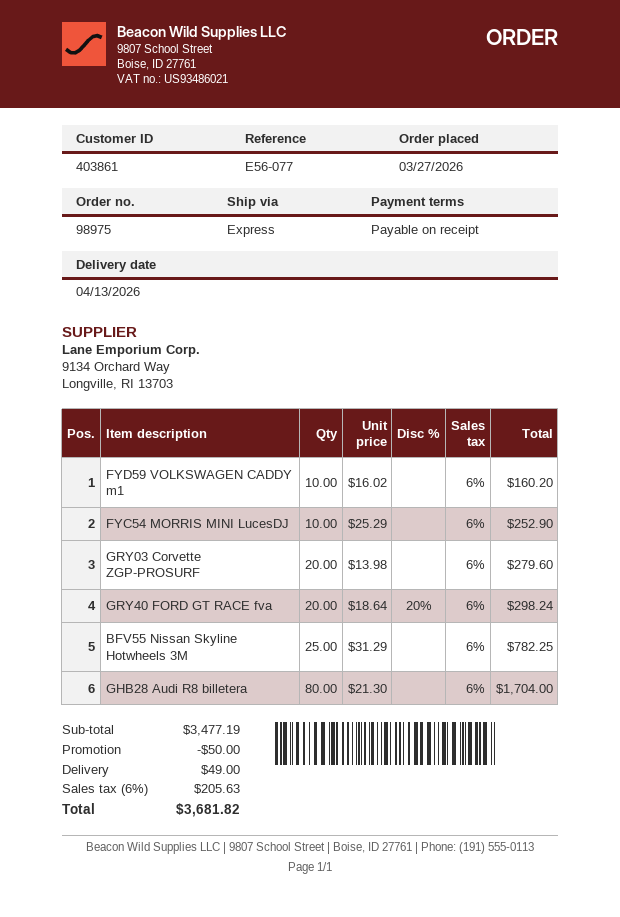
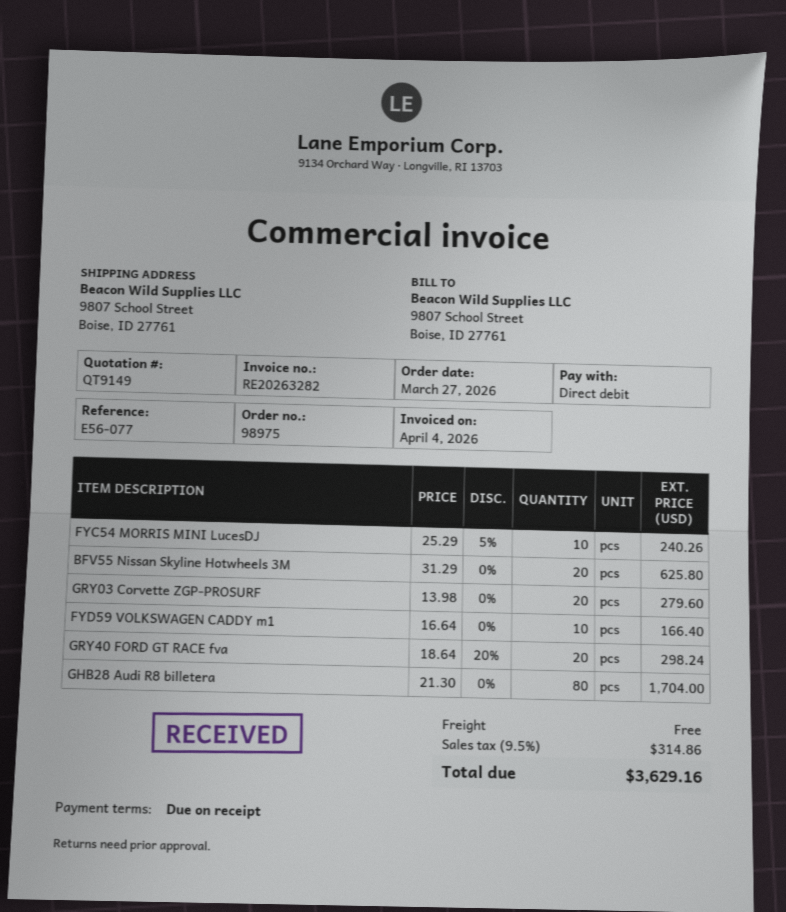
FYD59 VOLKSWAGEN CADDY m1: 10 x 16.02 = 160.20 -> 10 x 16.64 = 166.40
FYC54 MORRIS MINI LucesDJ: 10 x 25.29 = 252.90 -> 10 x 25.29 - 5% = 240.26
BFV55 Nissan Skyline Hotwheels 3M: 25 x 31.29 = 782.25 -> 20 x 31.29 = 625.80
discount: 50.00 -> none
shipping: 49.00 -> 0.00
tax: 6% = 205.63 -> 9.5% = 314.86
total: 3681.82 -> 3629.16

